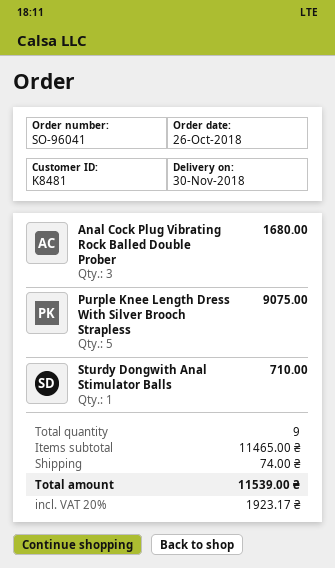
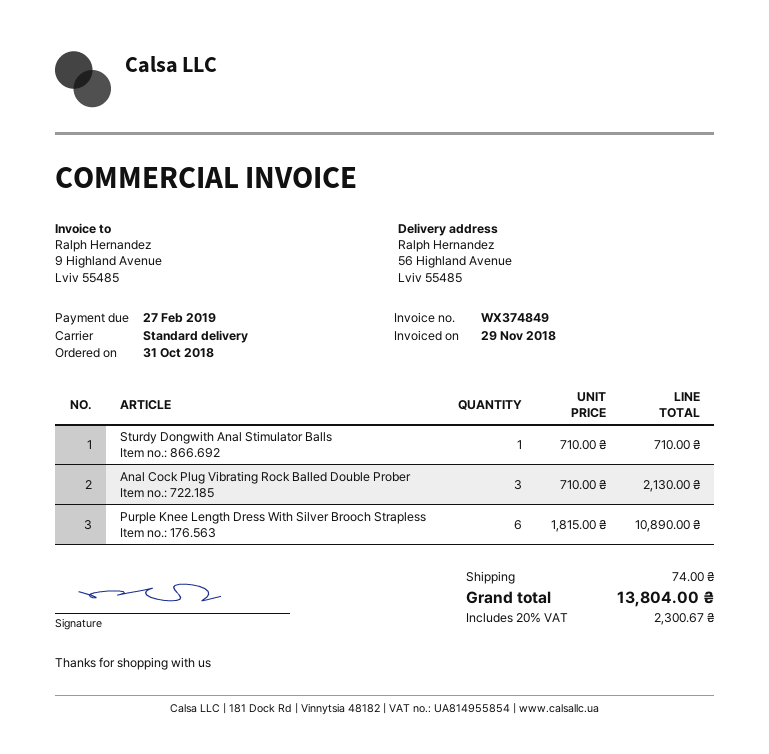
order date: 2018-10-26 -> 2018-10-31
Anal Cock Plug Vibrating Rock Balled Double Prober: 3 for 1680.00 -> 3 for 2130.00
Purple Knee Length Dress With Silver Brooch Strapless: 5 for 9075.00 -> 6 for 10890.00
tax: 20% = 1923.17 -> 20% = 2300.67
total: 11539.00 -> 13804.00

